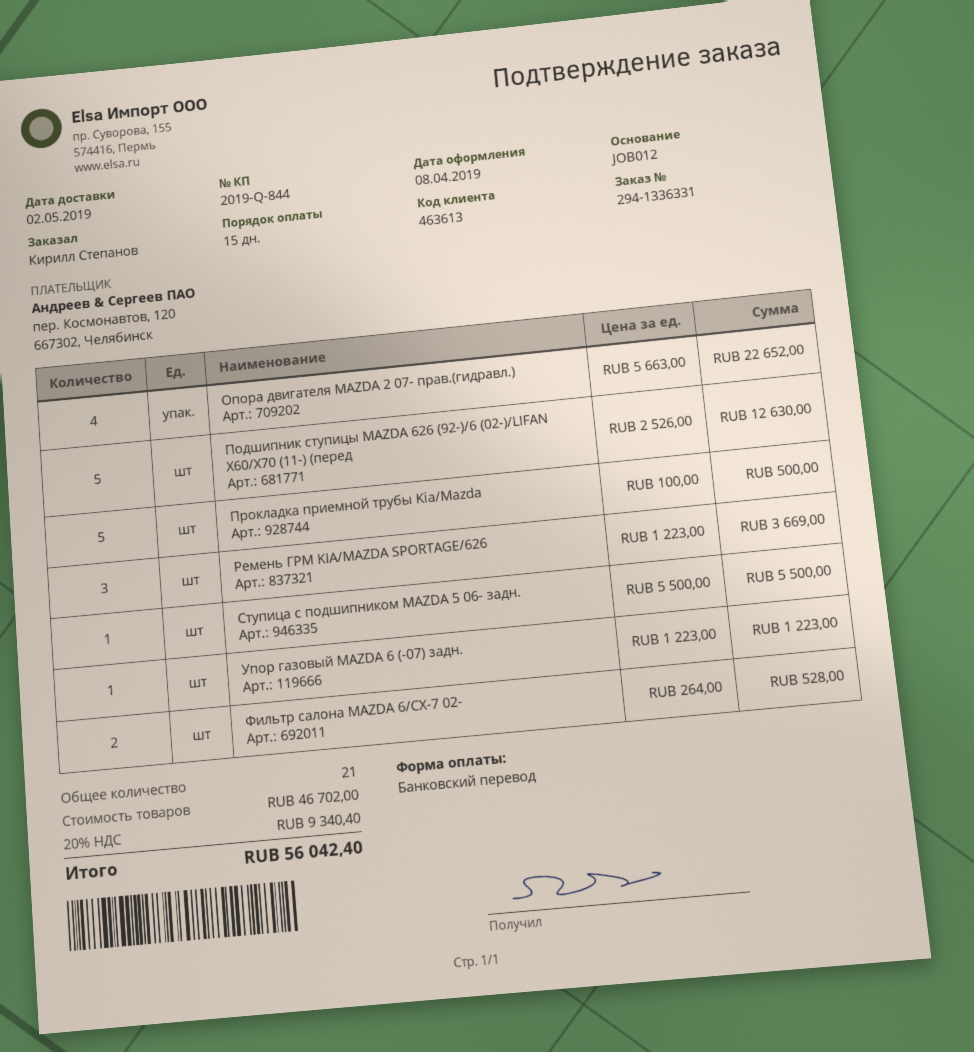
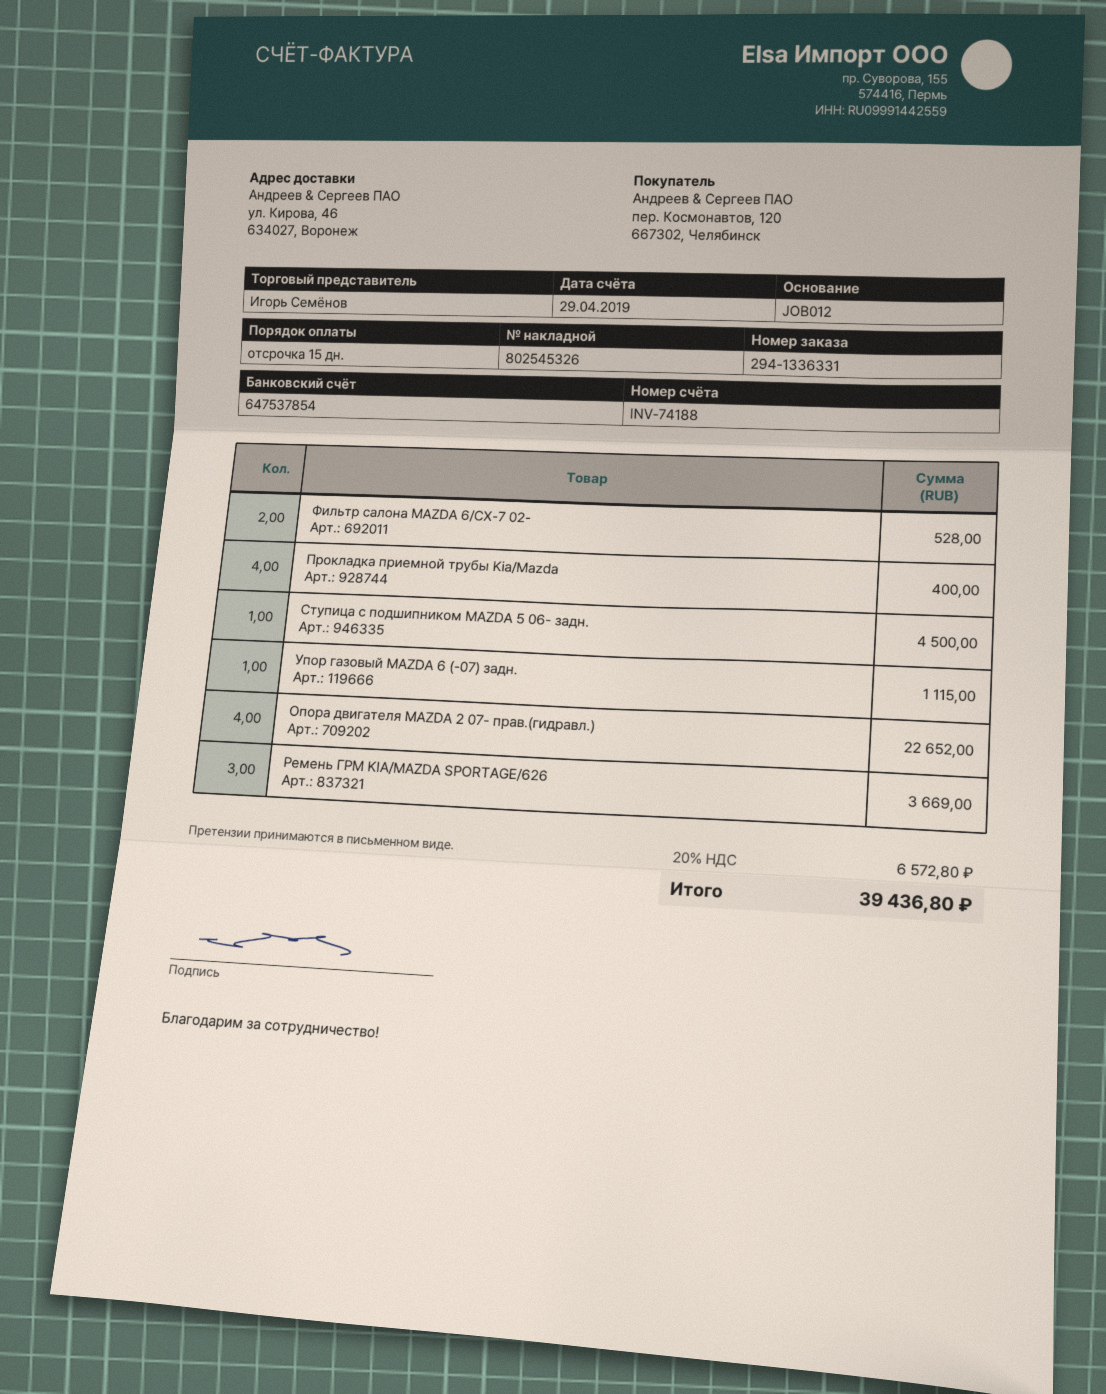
Подшипник ступицы MAZDA 626 (92-)/6 (02-)/LIFAN X60/X70 (11-) (перед: 5 for 12630.00 -> none
Прокладка приемной трубы Kia/Mazda: 5 for 500.00 -> 4 for 400.00
Ступица с подшипником MAZDA 5 06- задн.: 1 for 5500.00 -> 1 for 4500.00
Упор газовый MAZDA 6 (-07) задн.: 1 for 1223.00 -> 1 for 1115.00
tax: 20% = 9340.40 -> 20% = 6572.80
total: 56042.40 -> 39436.80

